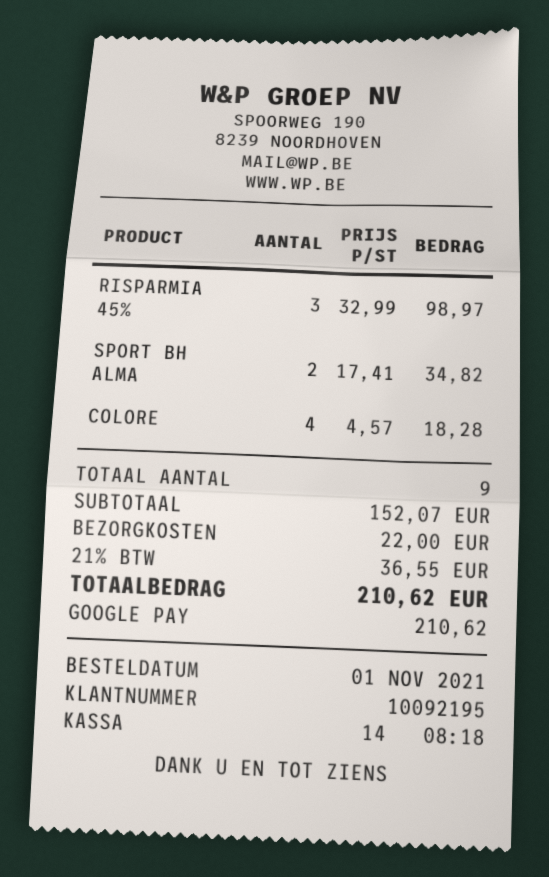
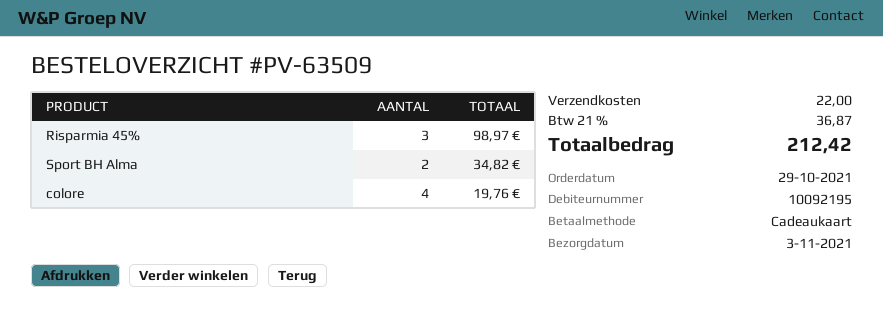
order date: 2021-11-01 -> 2021-10-29
payment method: Google Pay -> gift card
COLORE: 4 for 18.28 -> 4 for 19.76
tax: 21% = 36.55 -> 21% = 36.87
total: 210.62 -> 212.42

